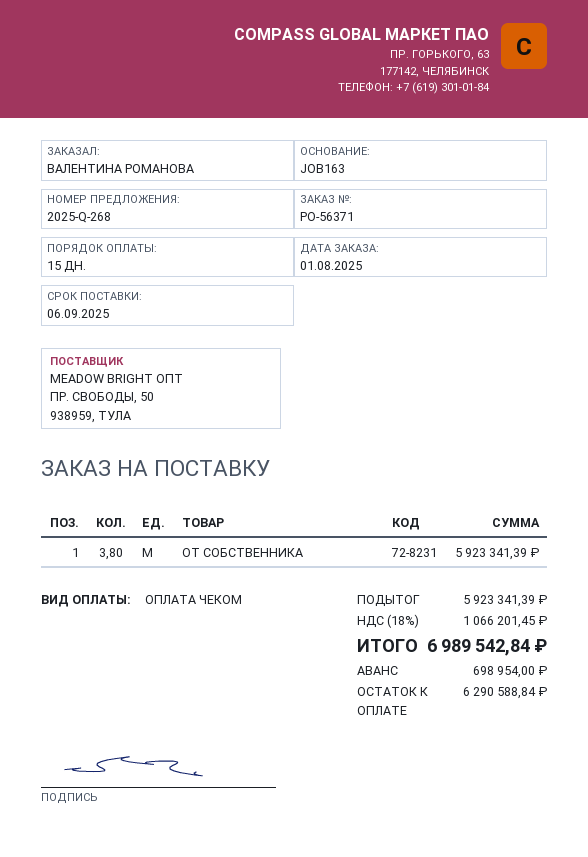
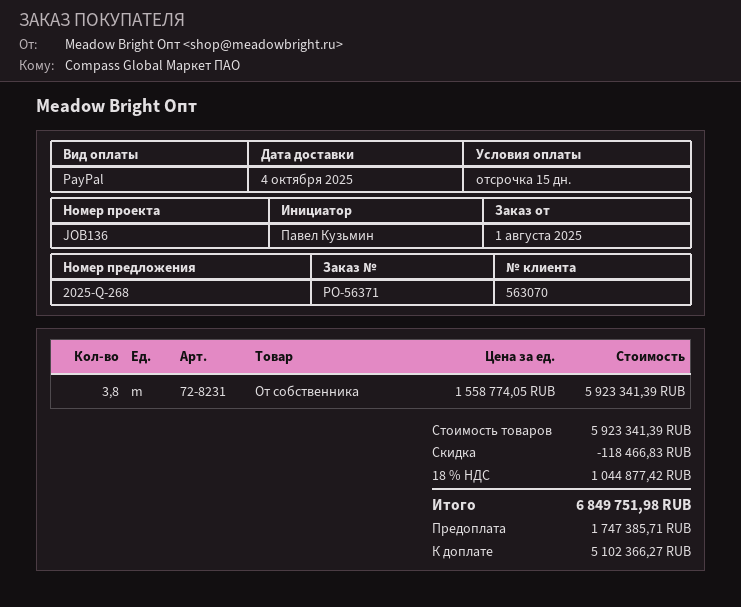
delivery date: 2025-09-06 -> 2025-10-04
reference: JOB163 -> JOB136
ordered by: ВАЛЕНТИНА РОМАНОВА -> Павел Кузьмин
payment method: cheque -> PayPal
discount: none -> 118466.83
tax: 18% = 1066201.45 -> 18% = 1044877.42
total: 6989542.84 -> 6849751.98
deposit: 698954.00 -> 1747385.71
balance: 6290588.84 -> 5102366.27

